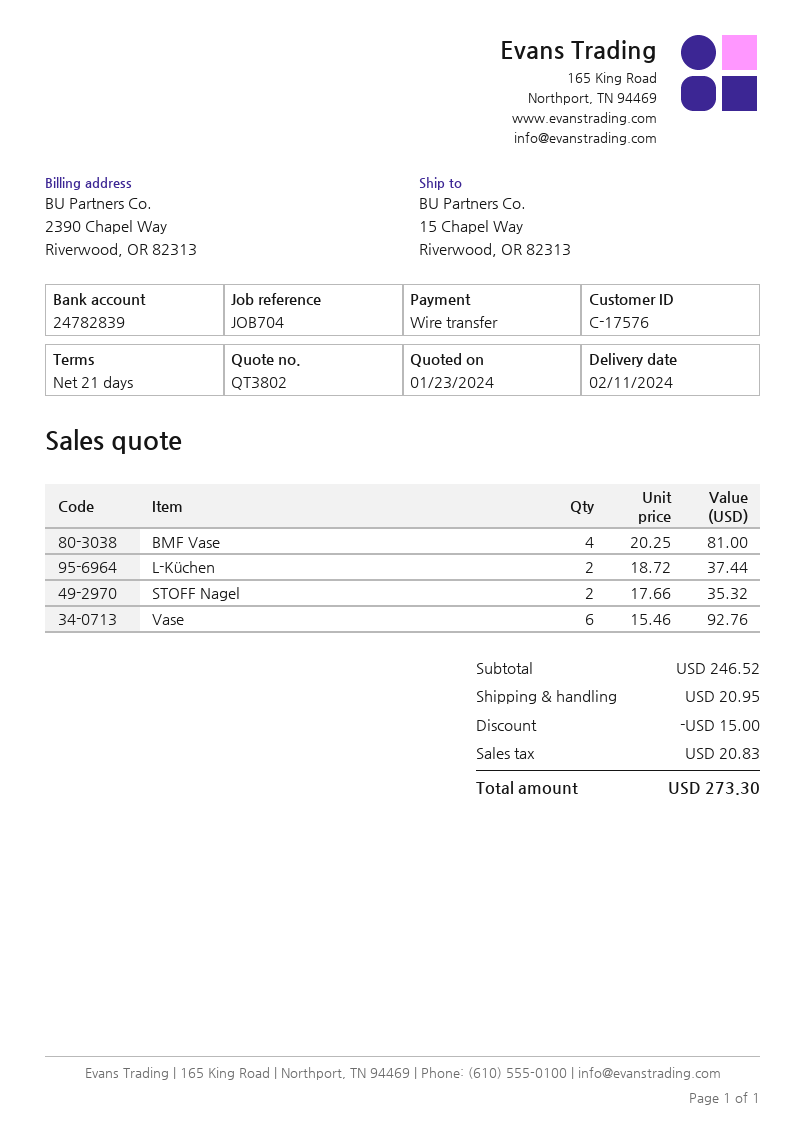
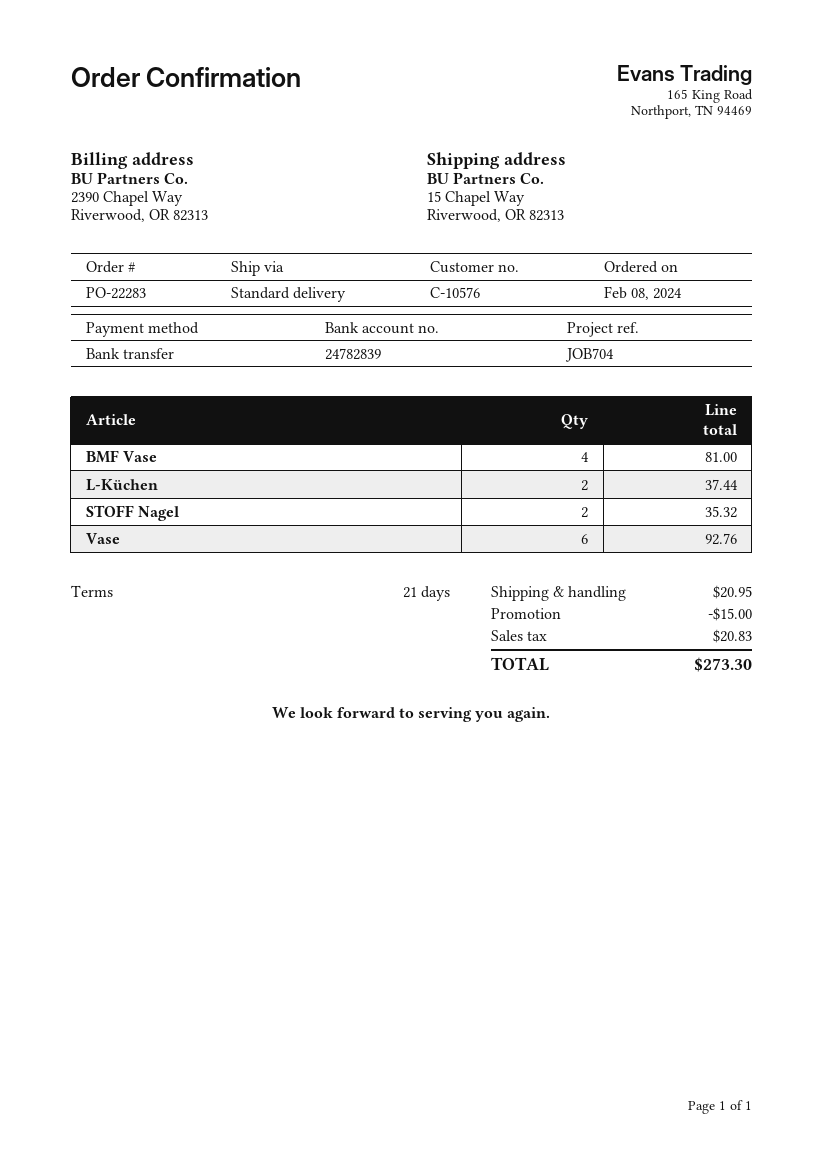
customer number: C-17576 -> C-10576

